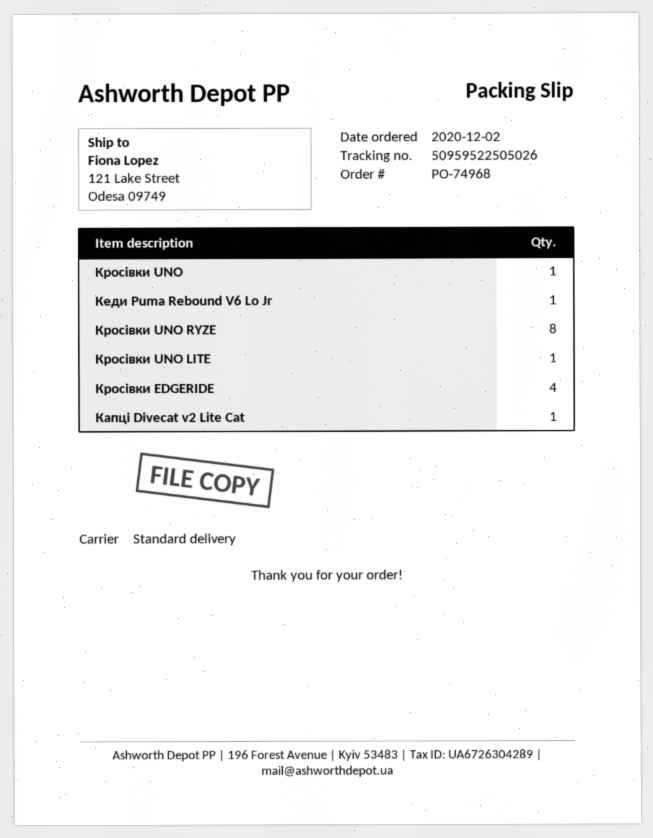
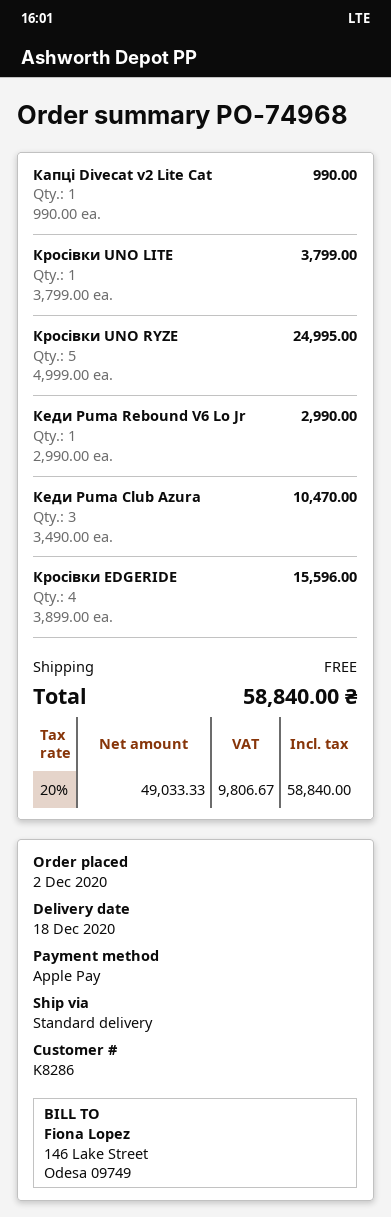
Кросівки UNO: 1 -> none
Кросівки UNO RYZE: 8 -> 5
Кеди Puma Club Azura: none -> 3

